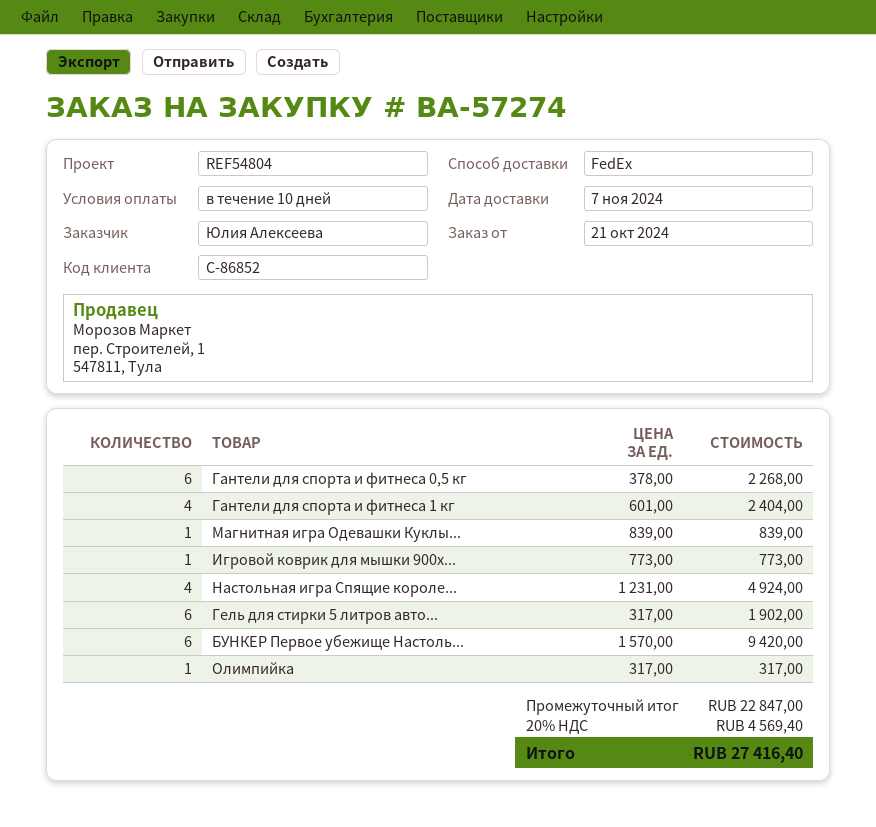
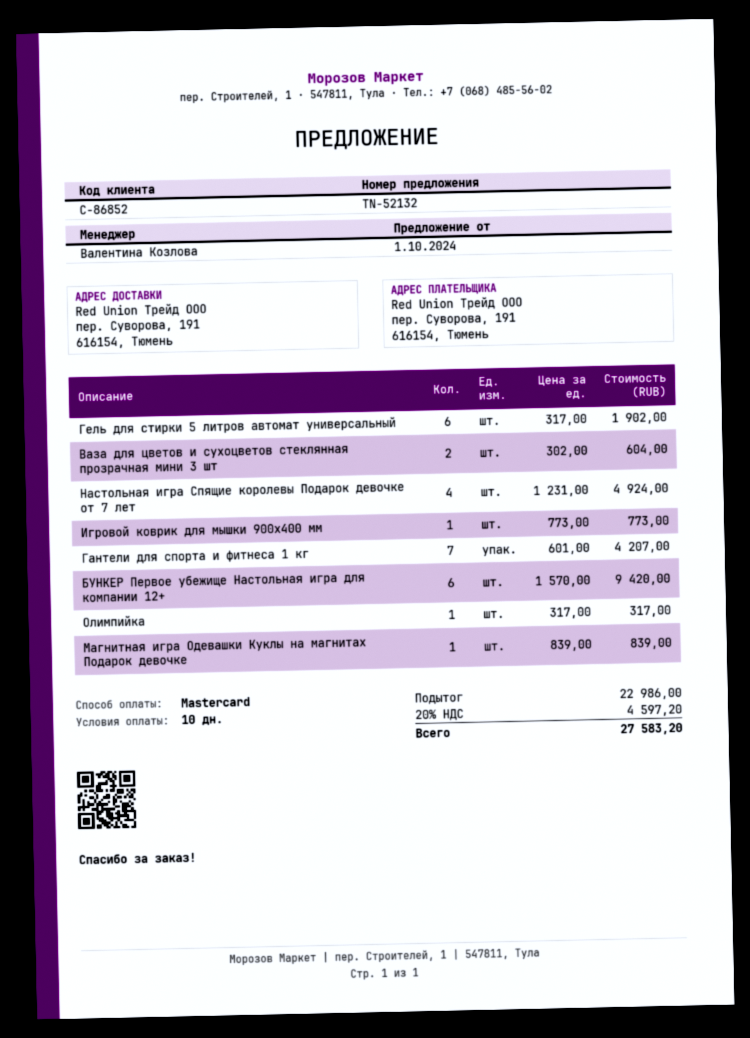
Гантели для спорта и фитнеса 0,5 кг: 6 x 378.00 = 2268.00 -> none
Гантели для спорта и фитнеса 1 кг: 4 x 601.00 = 2404.00 -> 7 x 601.00 = 4207.00
Ваза для цветов и сухоцветов стеклянная прозрачная мини 3 шт: none -> 2 x 302.00 = 604.00
subtotal: 22847.00 -> 22986.00
tax: 20% = 4569.40 -> 20% = 4597.20
total: 27416.40 -> 27583.20

